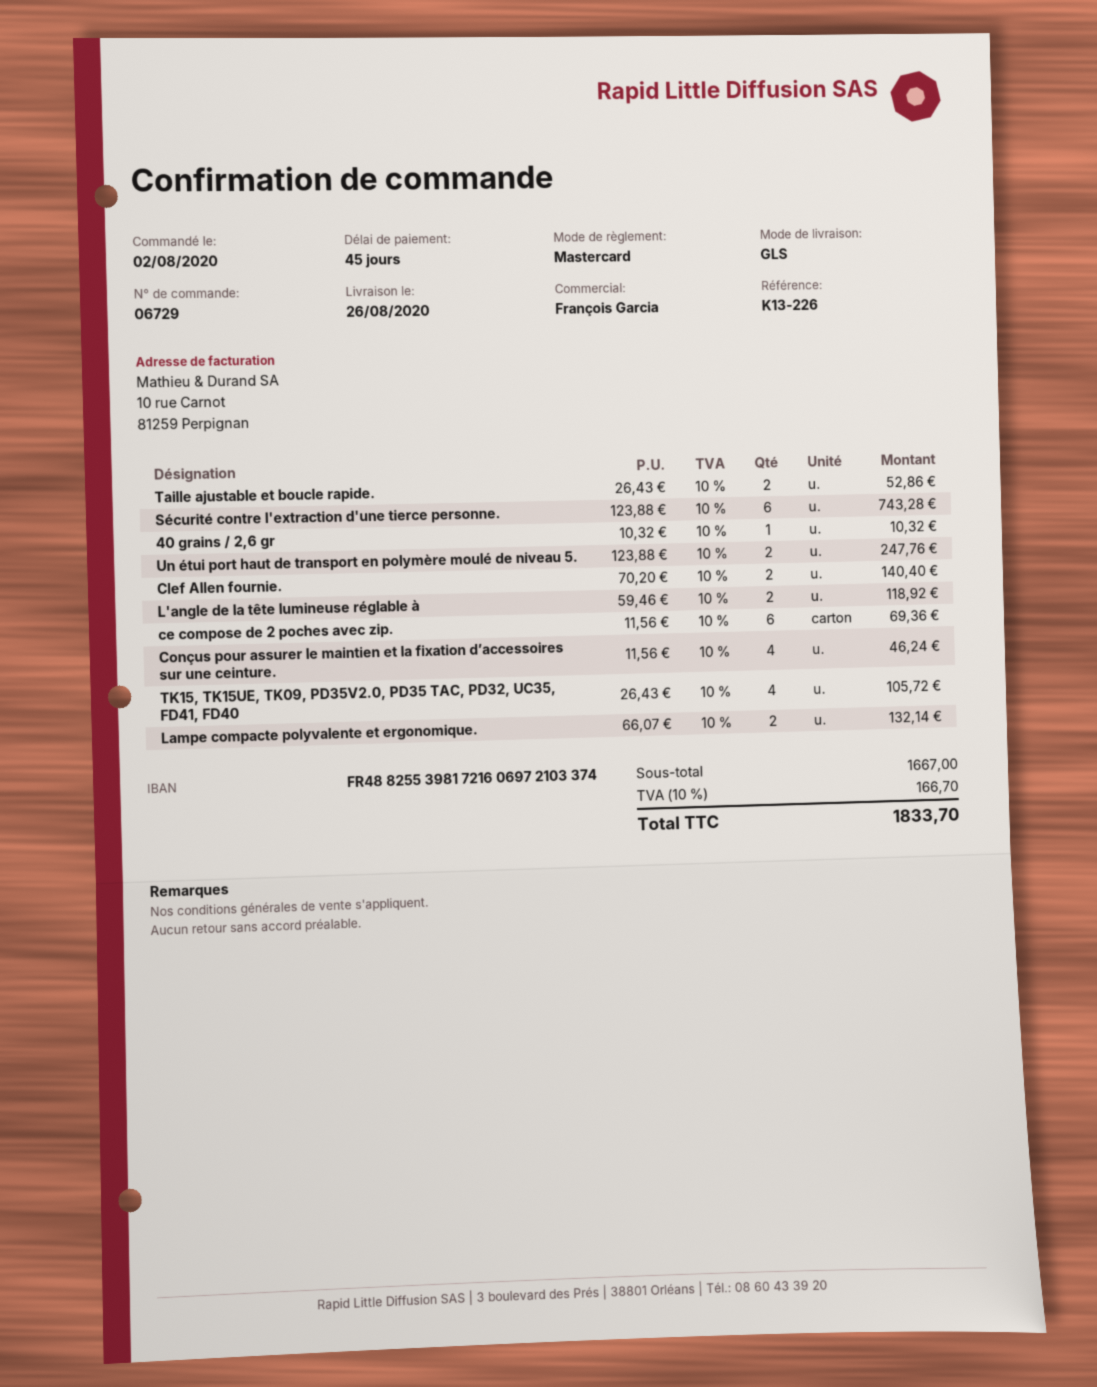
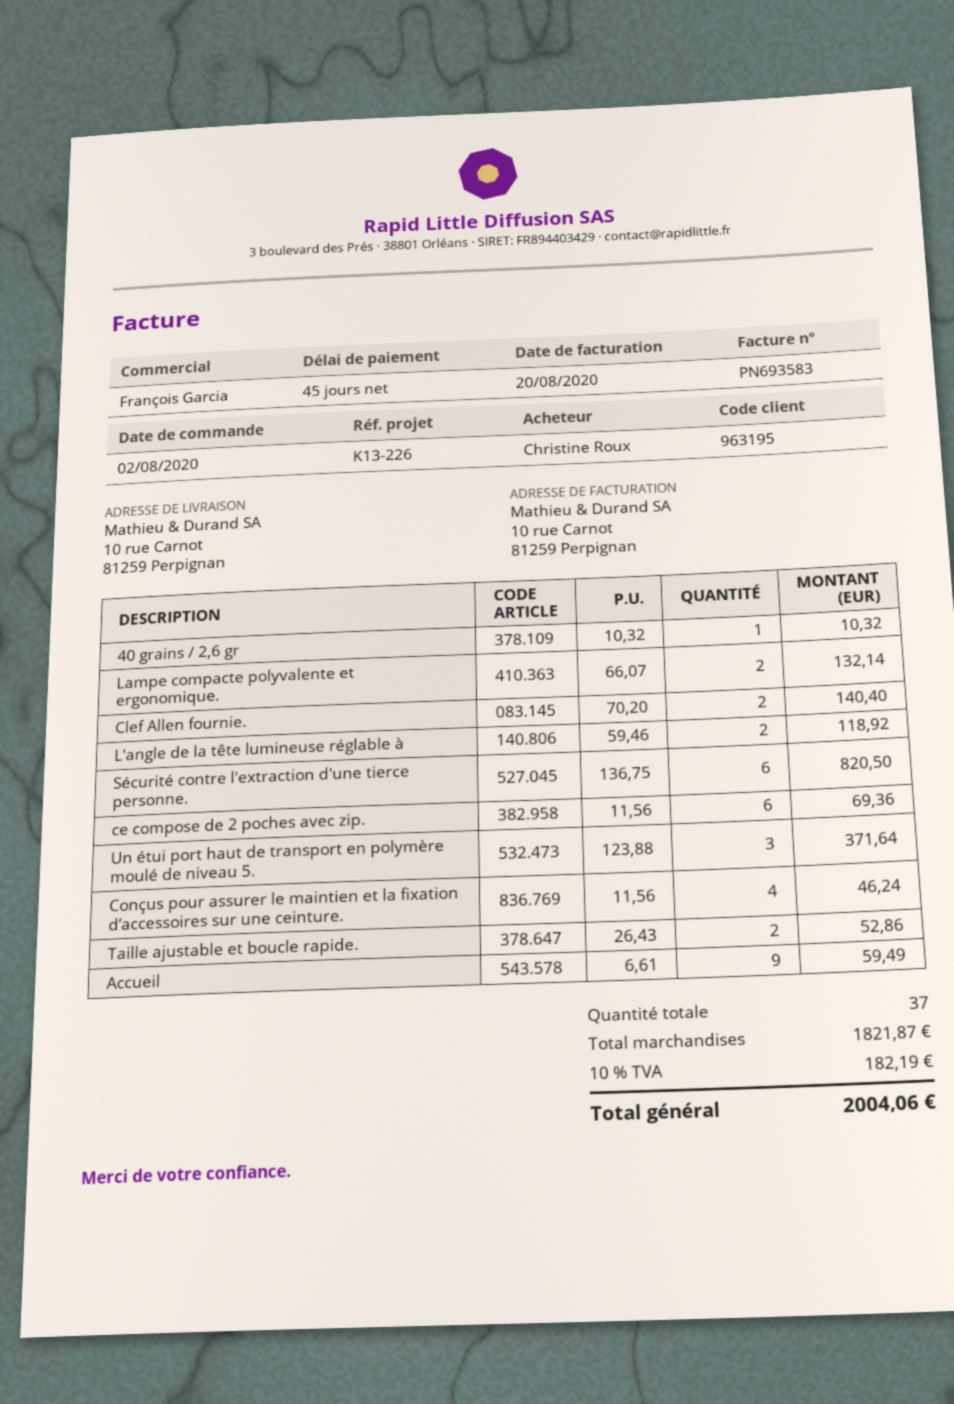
Sécurité contre l'extraction d'une tierce personne.: 6 x 123.88 = 743.28 -> 6 x 136.75 = 820.50
Un étui port haut de transport en polymère moulé de niveau 5.: 2 x 123.88 = 247.76 -> 3 x 123.88 = 371.64
TK15, TK15UE, TK09, PD35V2.0, PD35 TAC, PD32, UC35, FD41, FD40: 4 x 26.43 = 105.72 -> none
Accueil: none -> 9 x 6.61 = 59.49
subtotal: 1667.00 -> 1821.87
tax: 10% = 166.70 -> 10% = 182.19
total: 1833.70 -> 2004.06

